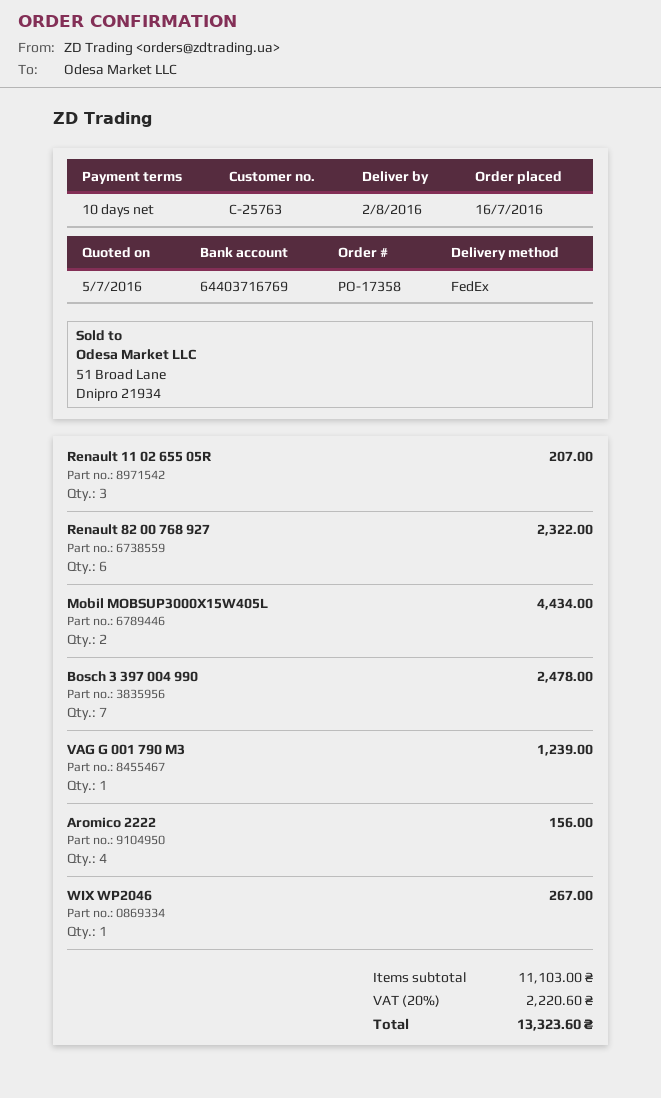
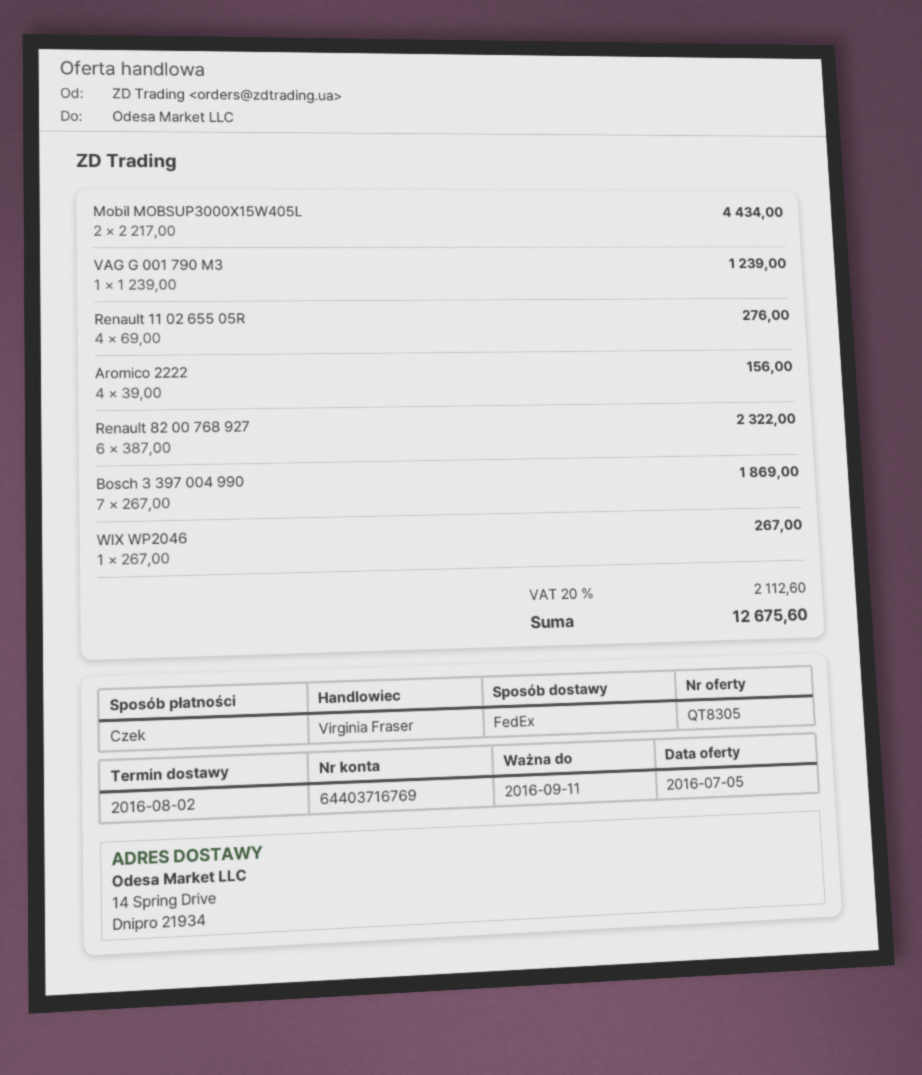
Renault 11 02 655 05R: 3 for 207.00 -> 4 for 276.00
Bosch 3 397 004 990: 7 for 2478.00 -> 7 for 1869.00
tax: 20% = 2220.60 -> 20% = 2112.60
total: 13323.60 -> 12675.60

